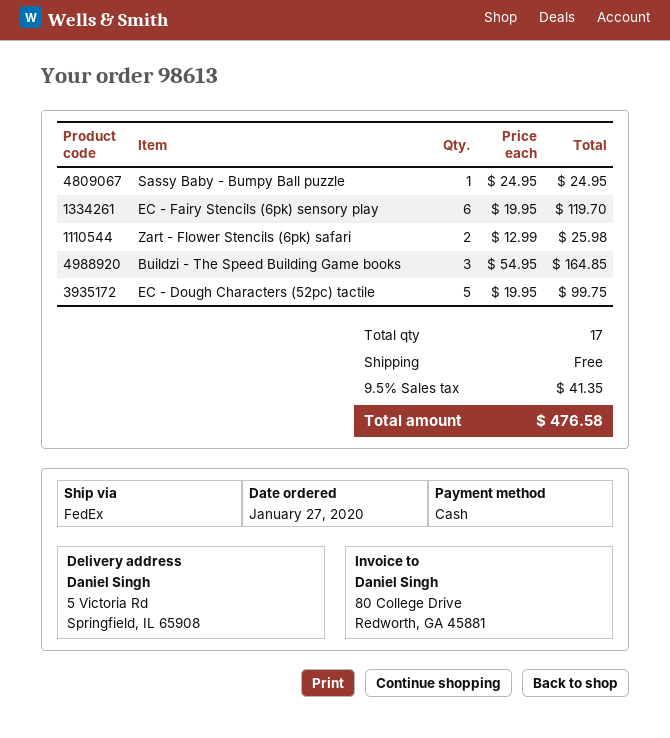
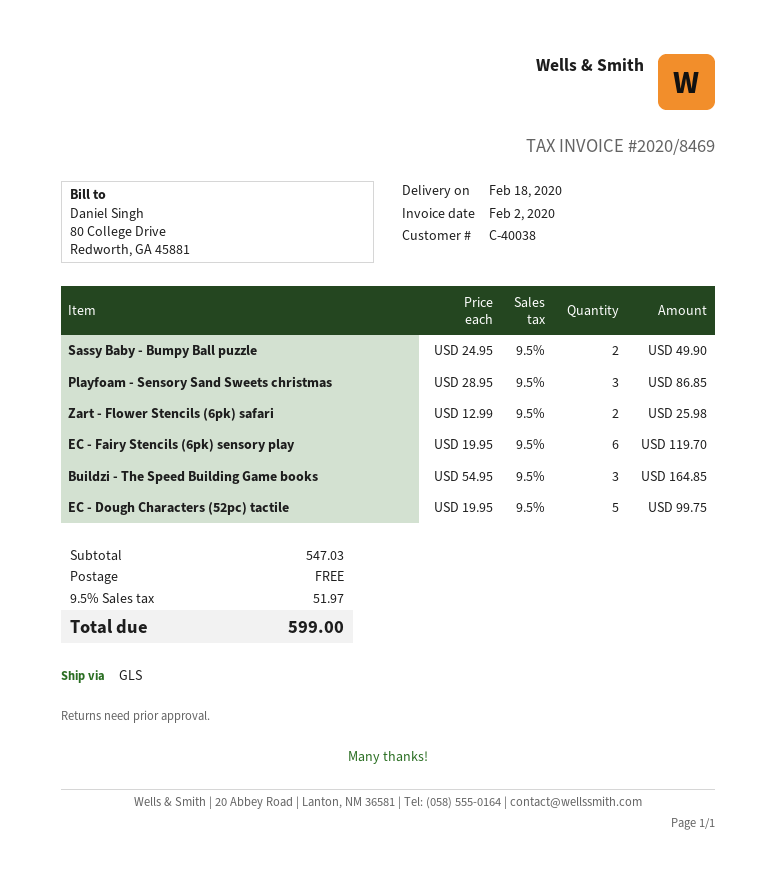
shipping method: FedEx -> GLS
Sassy Baby - Bumpy Ball puzzle: 1 x 24.95 = 24.95 -> 2 x 24.95 = 49.90
Playfoam - Sensory Sand Sweets christmas: none -> 3 x 28.95 = 86.85
tax: 9.5% = 41.35 -> 9.5% = 51.97
total: 476.58 -> 599.00

